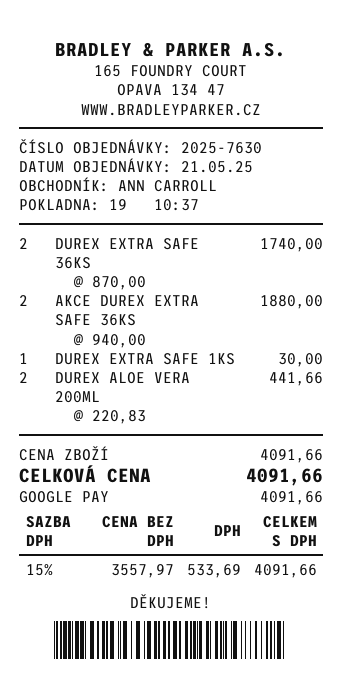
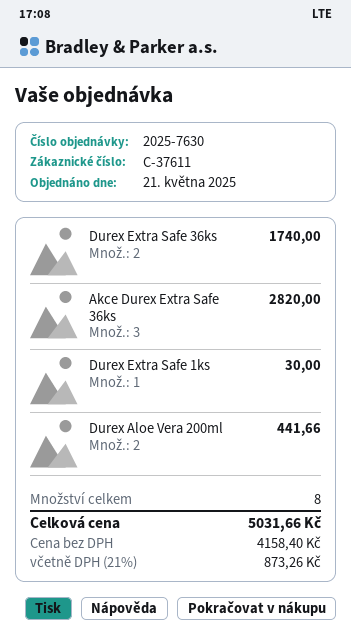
AKCE DUREX EXTRA SAFE 36KS: 2 for 1880.00 -> 3 for 2820.00
net: 3557.97 -> 4158.40
tax: 15% = 533.69 -> 21% = 873.26
total: 4091.66 -> 5031.66

